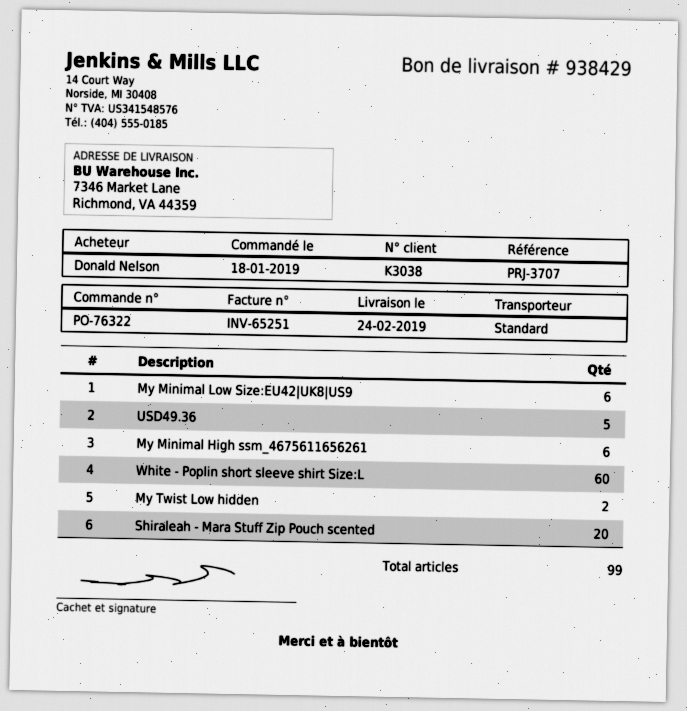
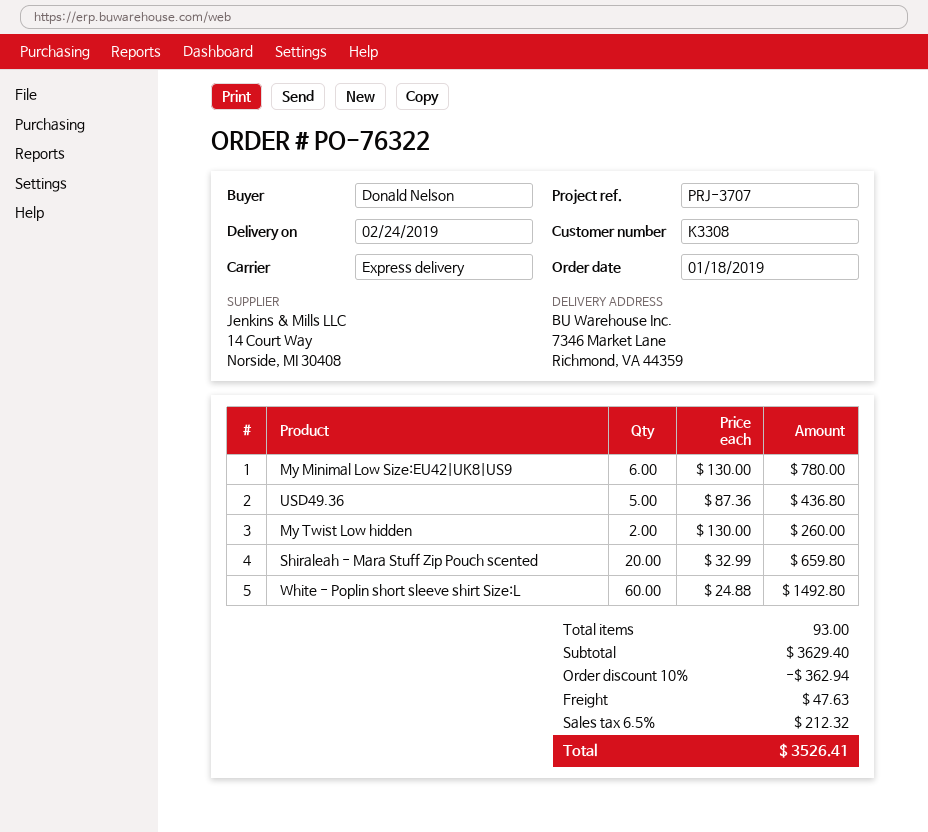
customer number: K3038 -> K3308
shipping method: standard -> express
My Minimal High ssm_4675611656261: 6 -> none
total quantity: 99 -> 93

